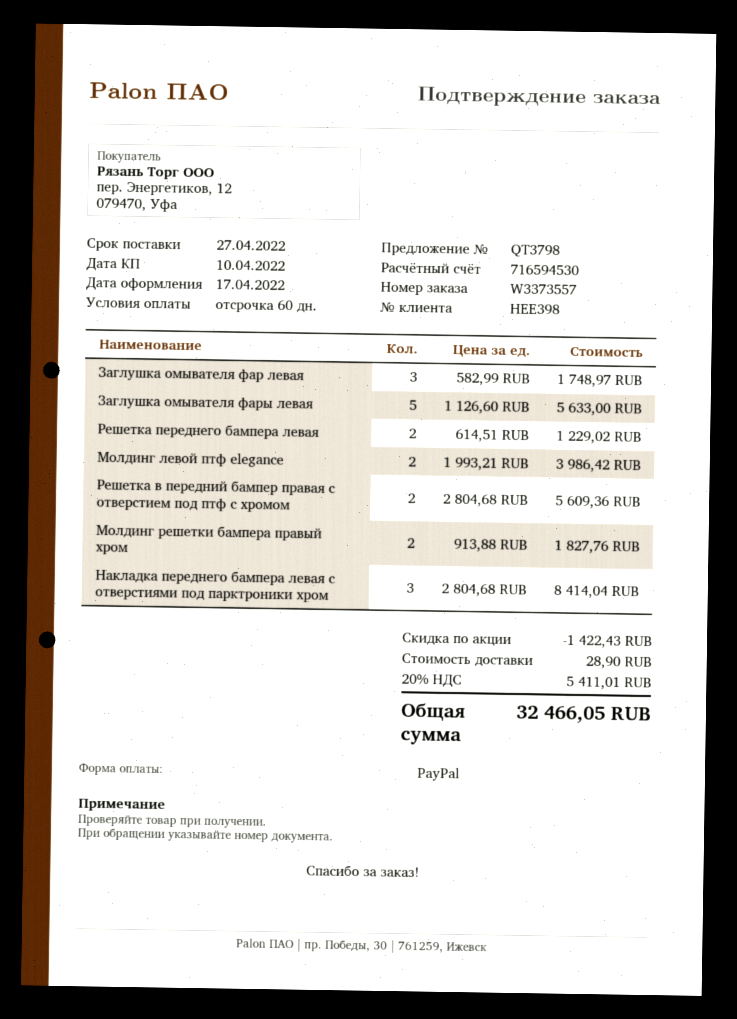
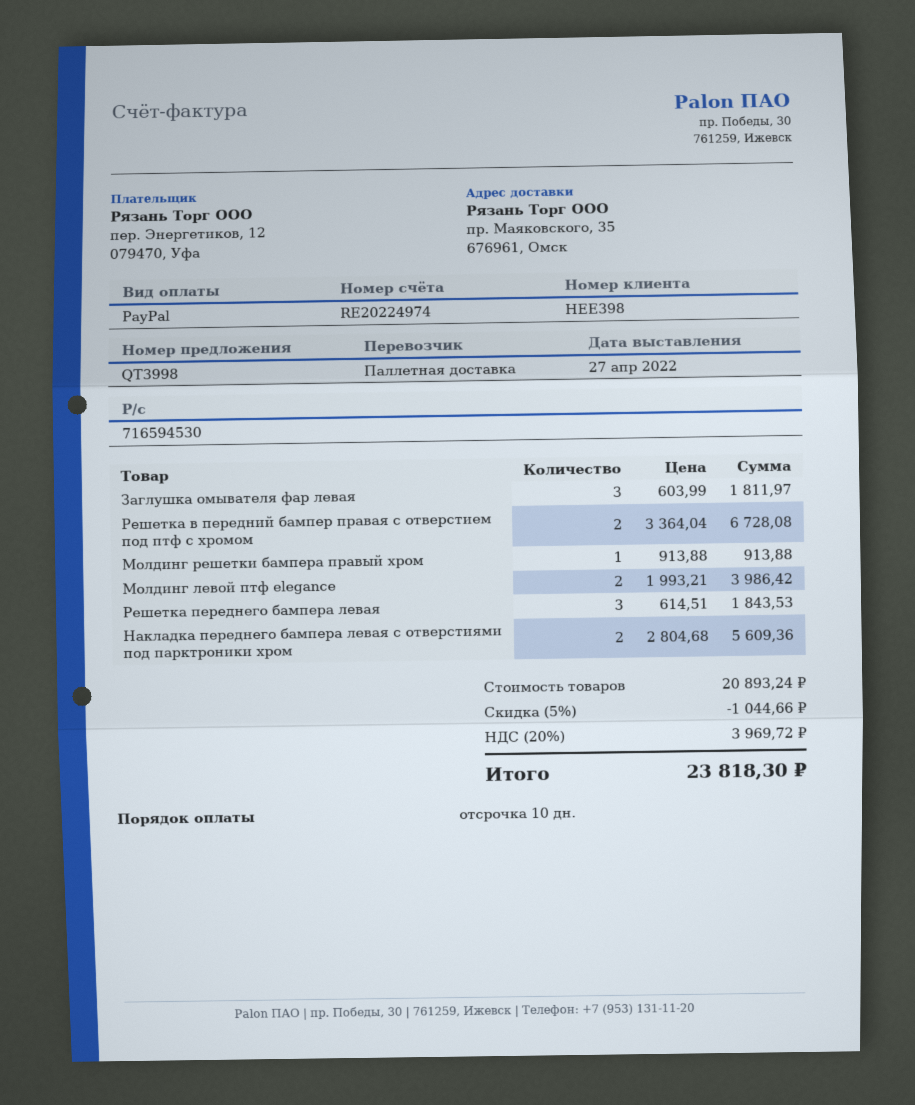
quote number: QT3798 -> QT3998
payment terms: 60 days -> 10 days
Заглушка омывателя фар левая: 3 x 582.99 = 1748.97 -> 3 x 603.99 = 1811.97
Заглушка омывателя фары левая: 5 x 1126.60 = 5633.00 -> none
Решетка переднего бампера левая: 2 x 614.51 = 1229.02 -> 3 x 614.51 = 1843.53
Решетка в передний бампер правая с отверстием под птф с хромом: 2 x 2804.68 = 5609.36 -> 2 x 3364.04 = 6728.08
Молдинг решетки бампера правый хром: 2 x 913.88 = 1827.76 -> 1 x 913.88 = 913.88
Накладка переднего бампера левая с отверстиями под парктроники хром: 3 x 2804.68 = 8414.04 -> 2 x 2804.68 = 5609.36
discount: 1422.43 -> 1044.66
shipping: 28.90 -> none
tax: 20% = 5411.01 -> 20% = 3969.72
total: 32466.05 -> 23818.30

